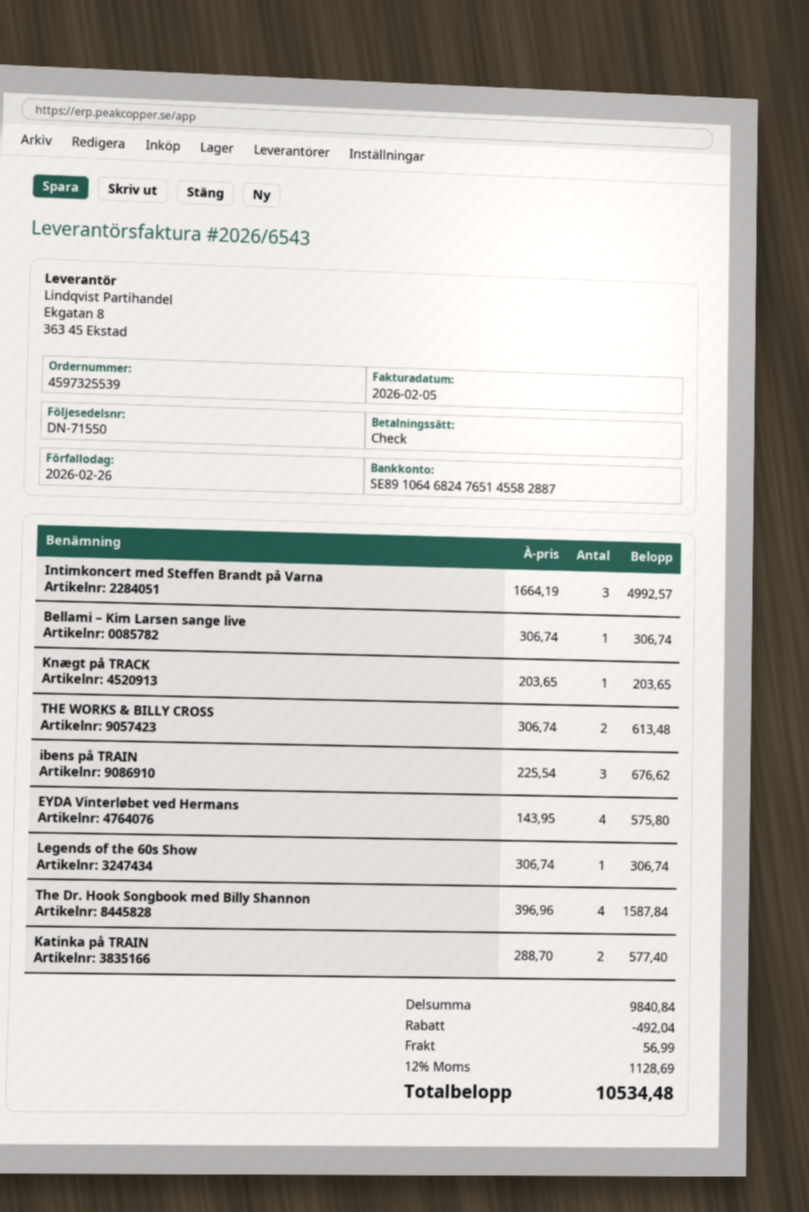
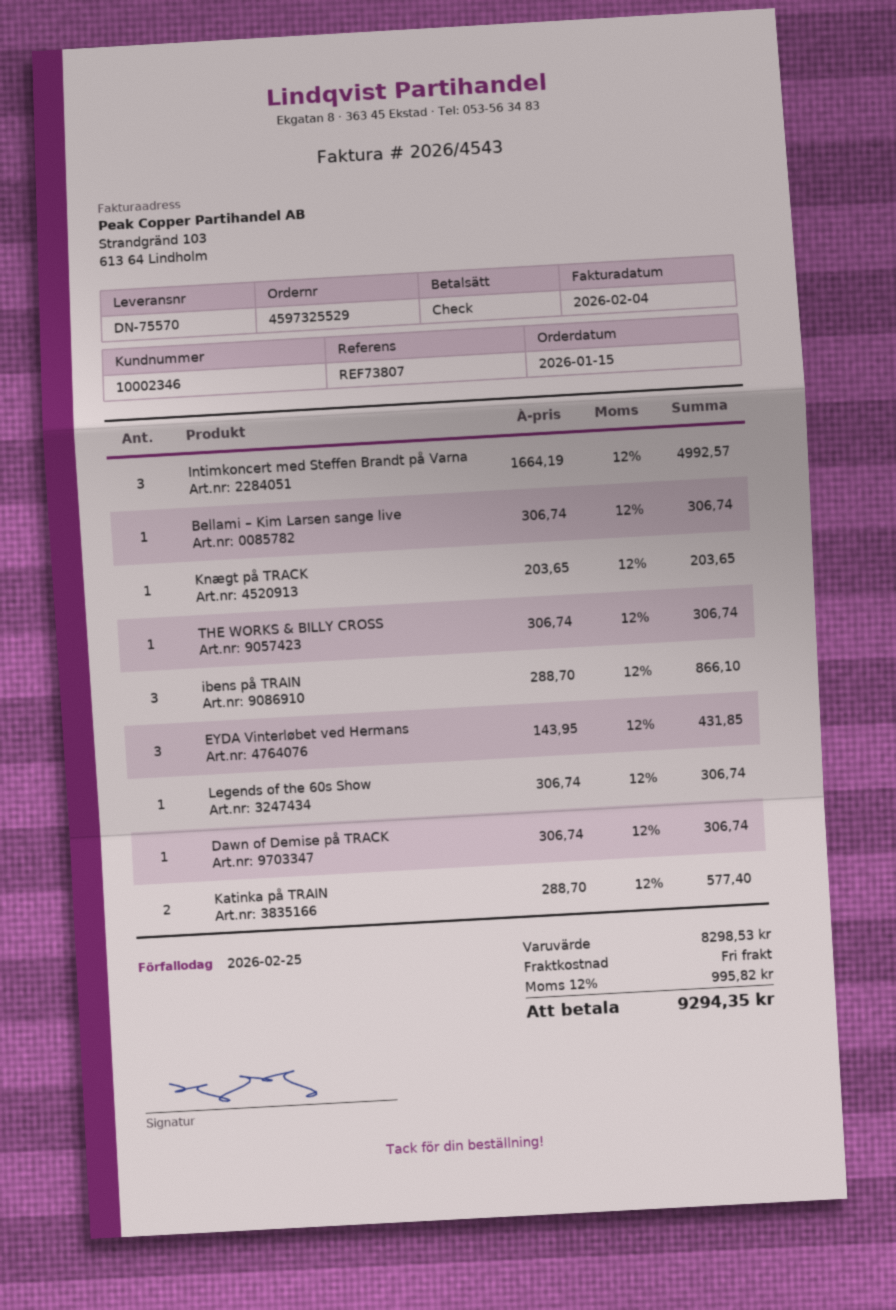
order number: 4597325539 -> 4597325529
delivery note number: DN-71550 -> DN-75570
invoice number: 2026/6543 -> 2026/4543
invoice date: 2026-02-05 -> 2026-02-04
due date: 2026-02-26 -> 2026-02-25
THE WORKS & BILLY CROSS: 2 x 306.74 = 613.48 -> 1 x 306.74 = 306.74
ibens på TRAIN: 3 x 225.54 = 676.62 -> 3 x 288.70 = 866.10
EYDA Vinterløbet ved Hermans: 4 x 143.95 = 575.80 -> 3 x 143.95 = 431.85
The Dr. Hook Songbook med Billy Shannon: 4 x 396.96 = 1587.84 -> none
Dawn of Demise på TRACK: none -> 1 x 306.74 = 306.74
subtotal: 9840.84 -> 8298.53
discount: 492.04 -> none
shipping: 56.99 -> 0.00
tax: 12% = 1128.69 -> 12% = 995.82
total: 10534.48 -> 9294.35

